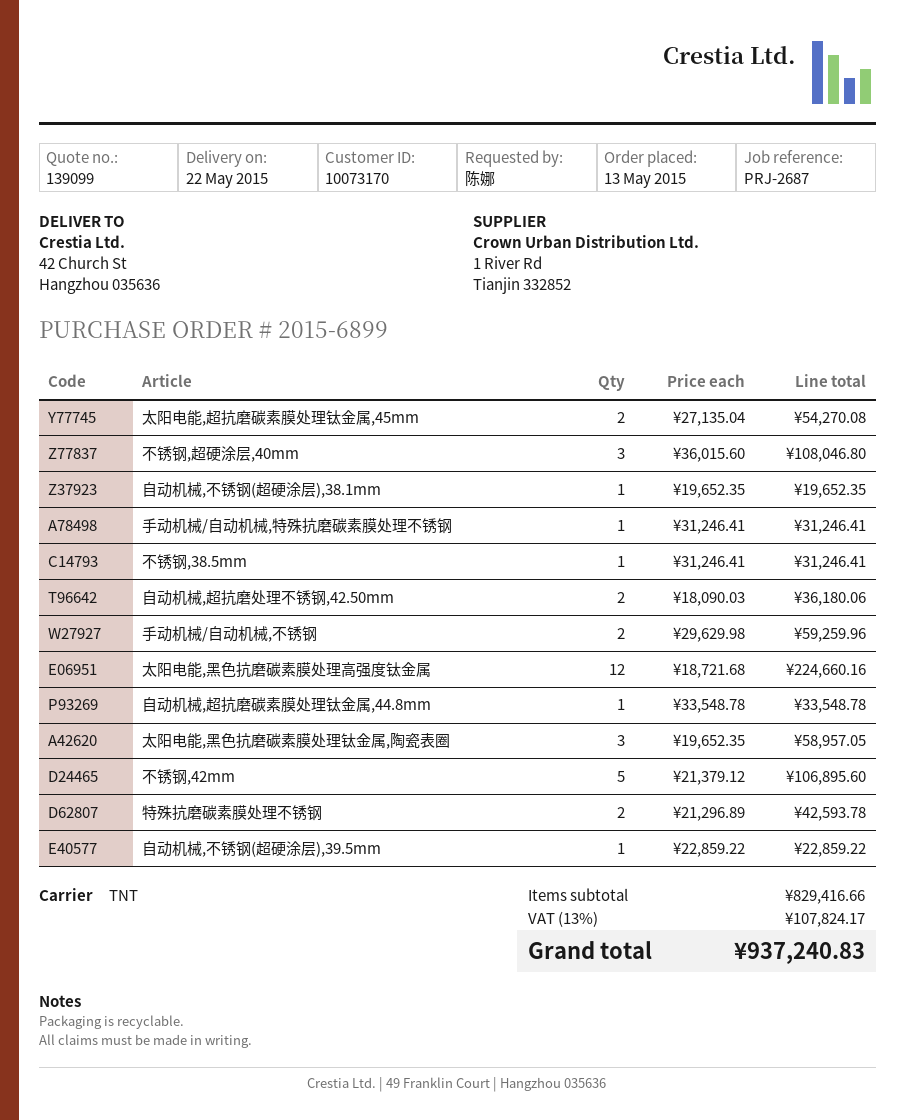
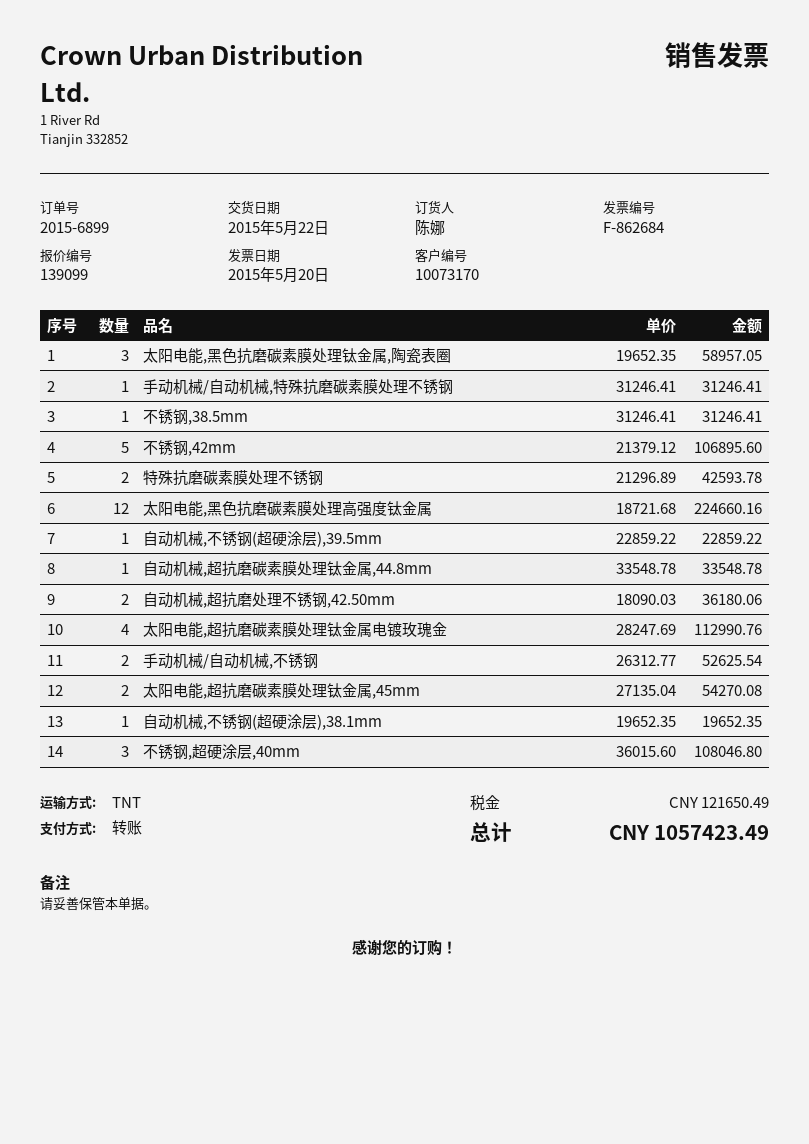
手动机械/自动机械,不锈钢: 2 x 29629.98 = 59259.96 -> 2 x 26312.77 = 52625.54
太阳电能,超抗磨碳素膜处理钛金属电镀玫瑰金: none -> 4 x 28247.69 = 112990.76
tax: 107824.17 -> 121650.49
total: 937240.83 -> 1057423.49

